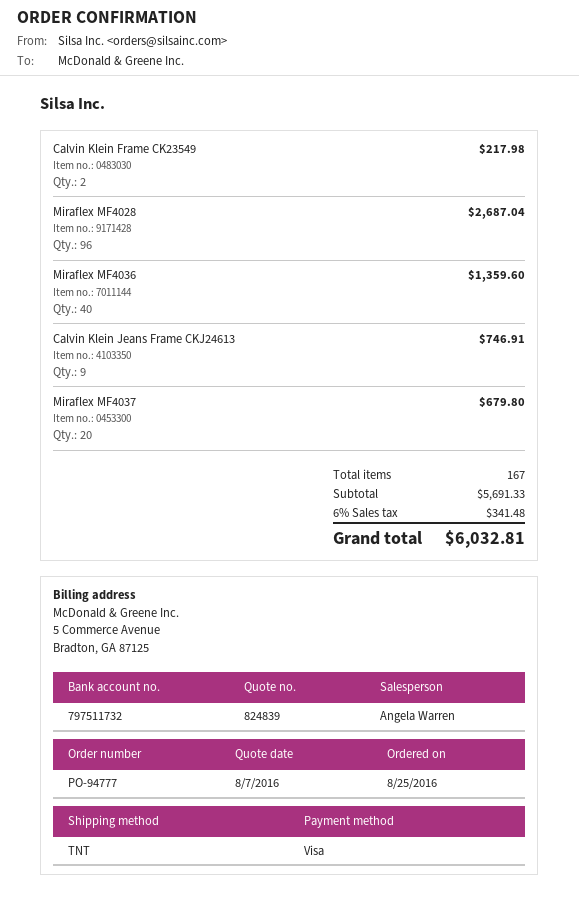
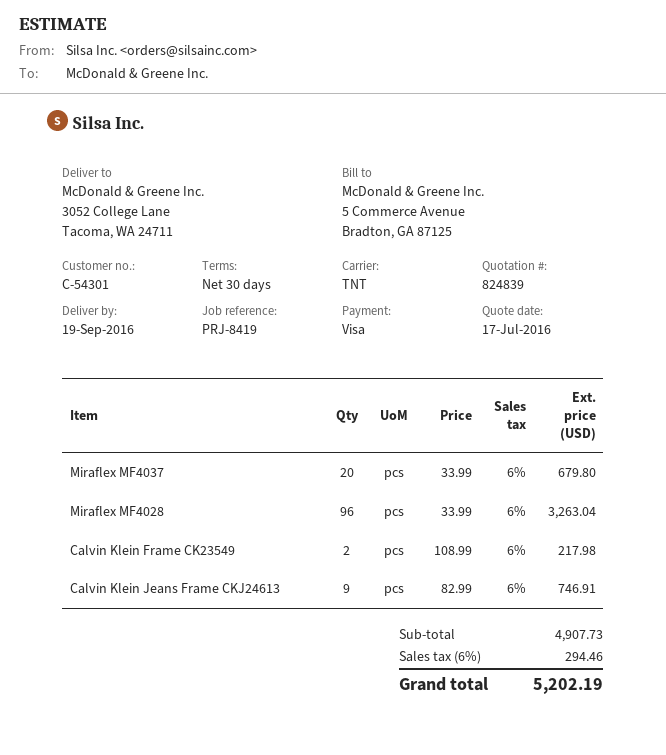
quote date: 2016-08-07 -> 2016-07-17
Miraflex MF4028: 96 for 2687.04 -> 96 for 3263.04
Miraflex MF4036: 40 for 1359.60 -> none
subtotal: 5691.33 -> 4907.73
tax: 6% = 341.48 -> 6% = 294.46
total: 6032.81 -> 5202.19

